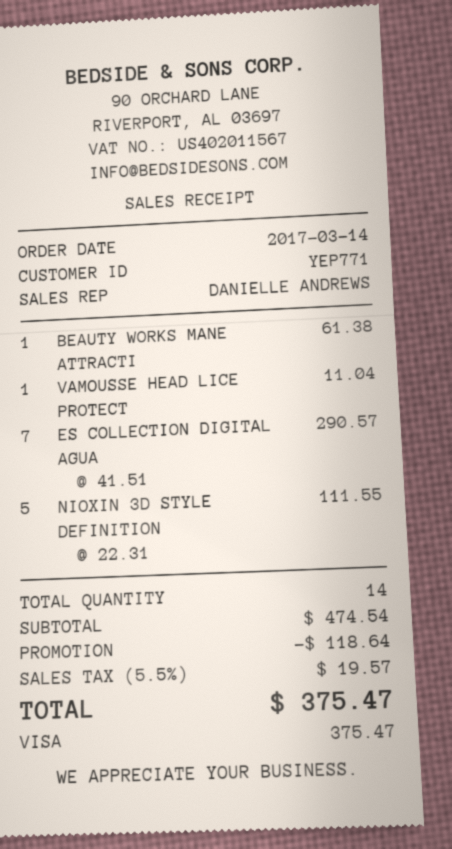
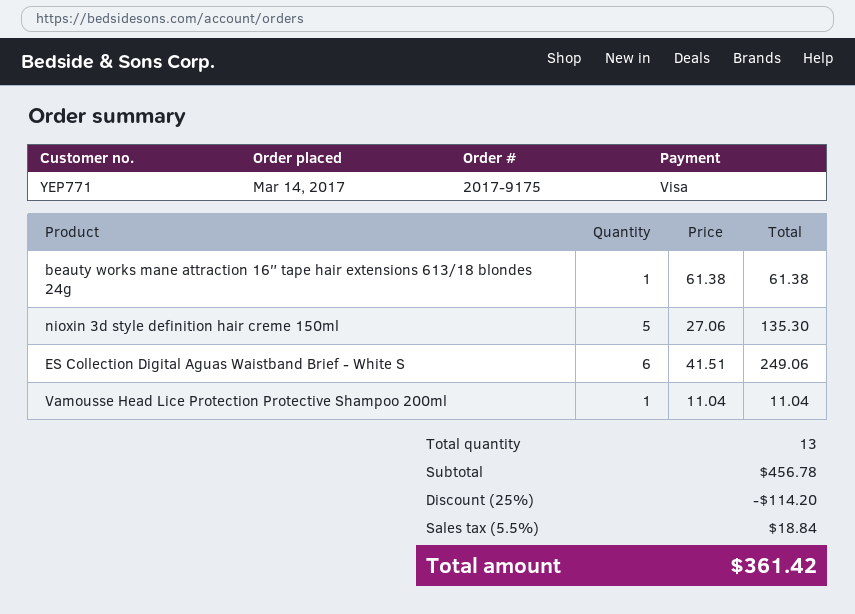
ES COLLECTION DIGITAL AGUA: 7 x 41.51 = 290.57 -> 6 x 41.51 = 249.06
NIOXIN 3D STYLE DEFINITION: 5 x 22.31 = 111.55 -> 5 x 27.06 = 135.30
total quantity: 14 -> 13
subtotal: 474.54 -> 456.78
discount: 118.64 -> 114.20
tax: 5.5% = 19.57 -> 5.5% = 18.84
total: 375.47 -> 361.42

